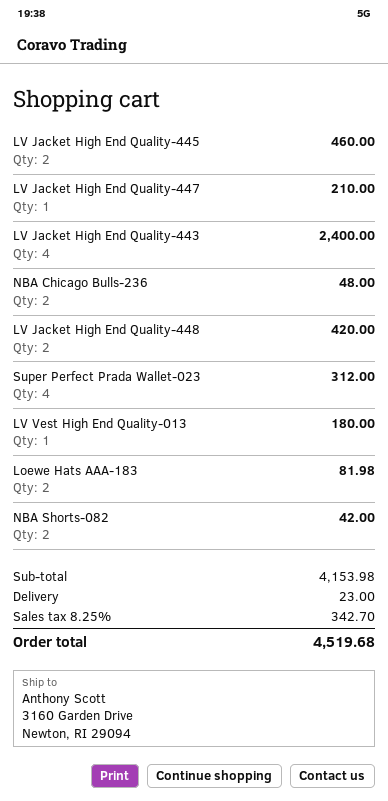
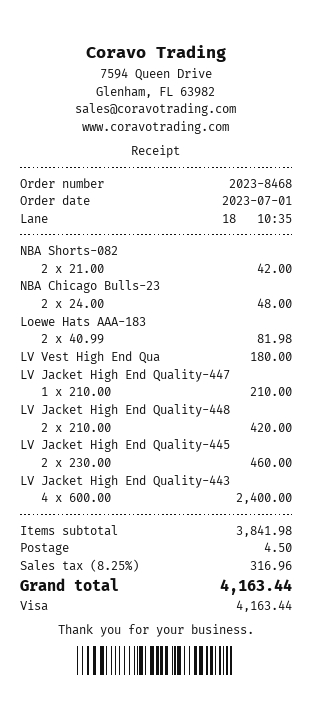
Super Perfect Prada Wallet-023: 4 for 312.00 -> none
subtotal: 4153.98 -> 3841.98
shipping: 23.00 -> 4.50
tax: 8.25% = 342.70 -> 8.25% = 316.96
total: 4519.68 -> 4163.44

